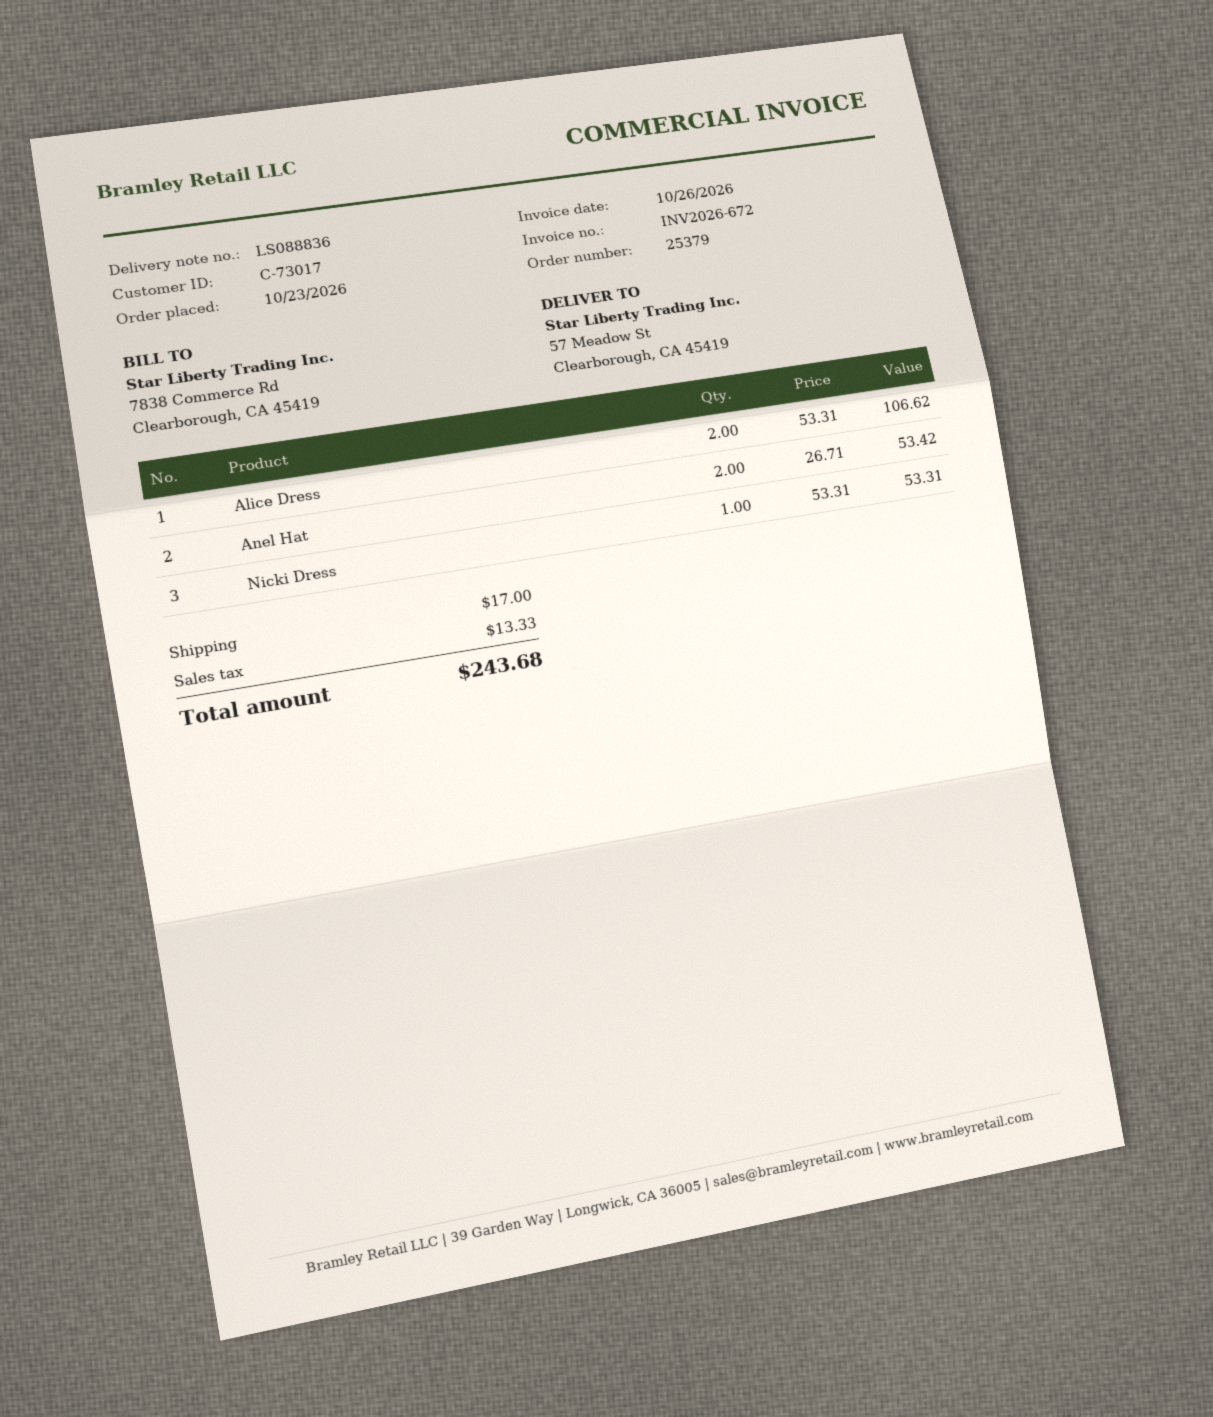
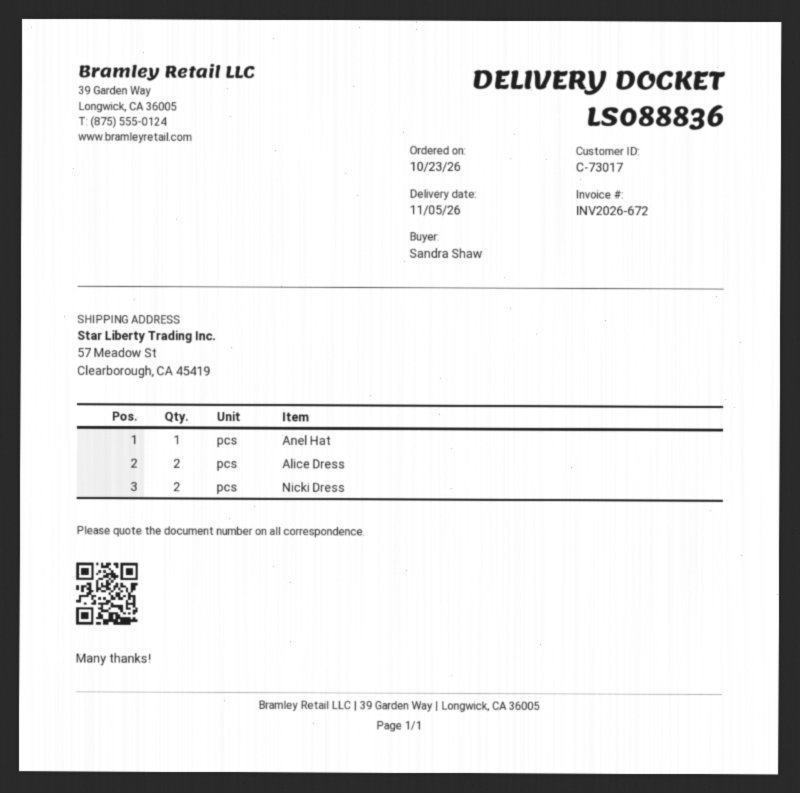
Anel Hat: 2 -> 1
Nicki Dress: 1 -> 2

